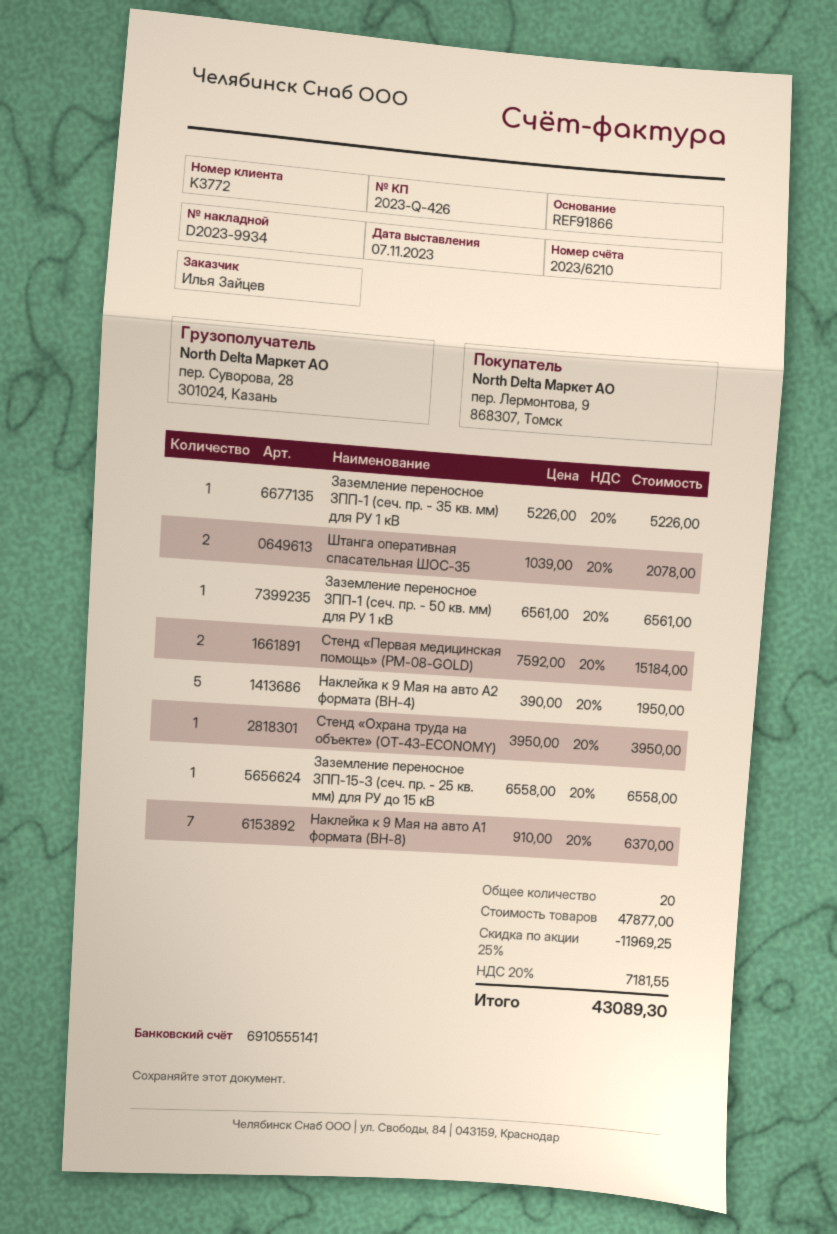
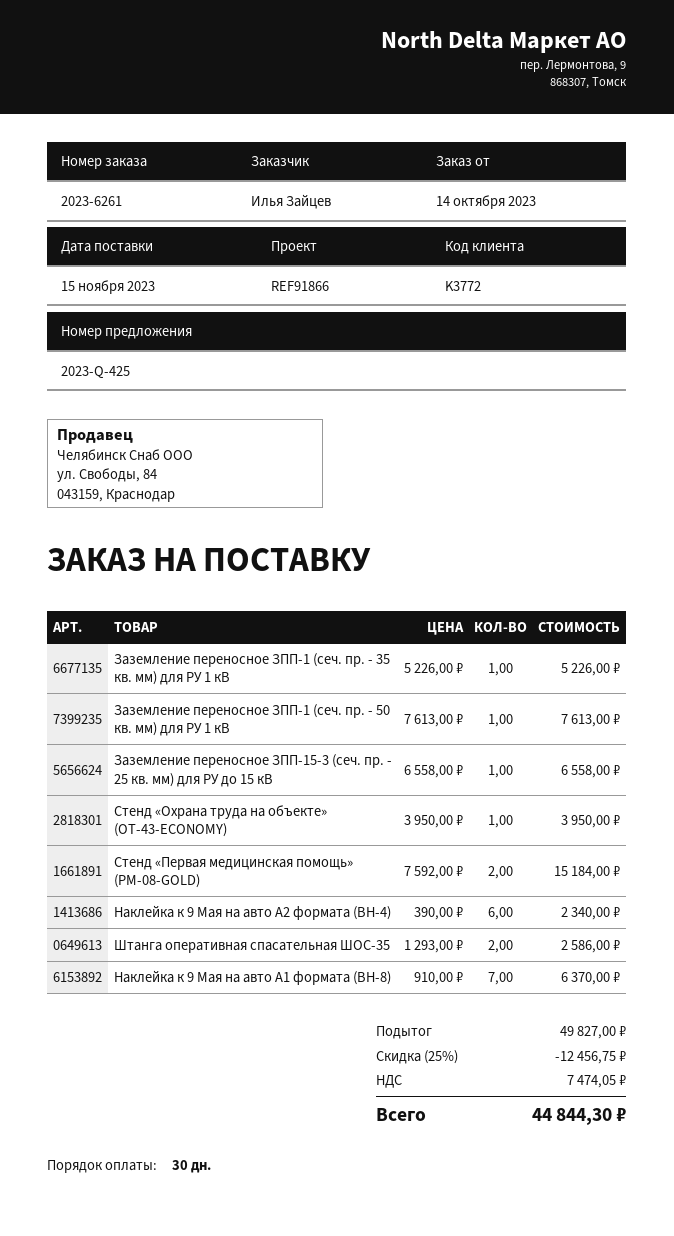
quote number: 2023-Q-426 -> 2023-Q-425
Штанга оперативная спасательная ШОС-35: 2 x 1039.00 = 2078.00 -> 2 x 1293.00 = 2586.00
Заземление переносное ЗПП-1 (сеч. пр. - 50 кв. мм) для РУ 1 кВ: 1 x 6561.00 = 6561.00 -> 1 x 7613.00 = 7613.00
Наклейка к 9 Мая на авто А2 формата (BH-4): 5 x 390.00 = 1950.00 -> 6 x 390.00 = 2340.00
subtotal: 47877.00 -> 49827.00
discount: 25% = 11969.25 -> 25% = 12456.75
tax: 7181.55 -> 7474.05
total: 43089.30 -> 44844.30

